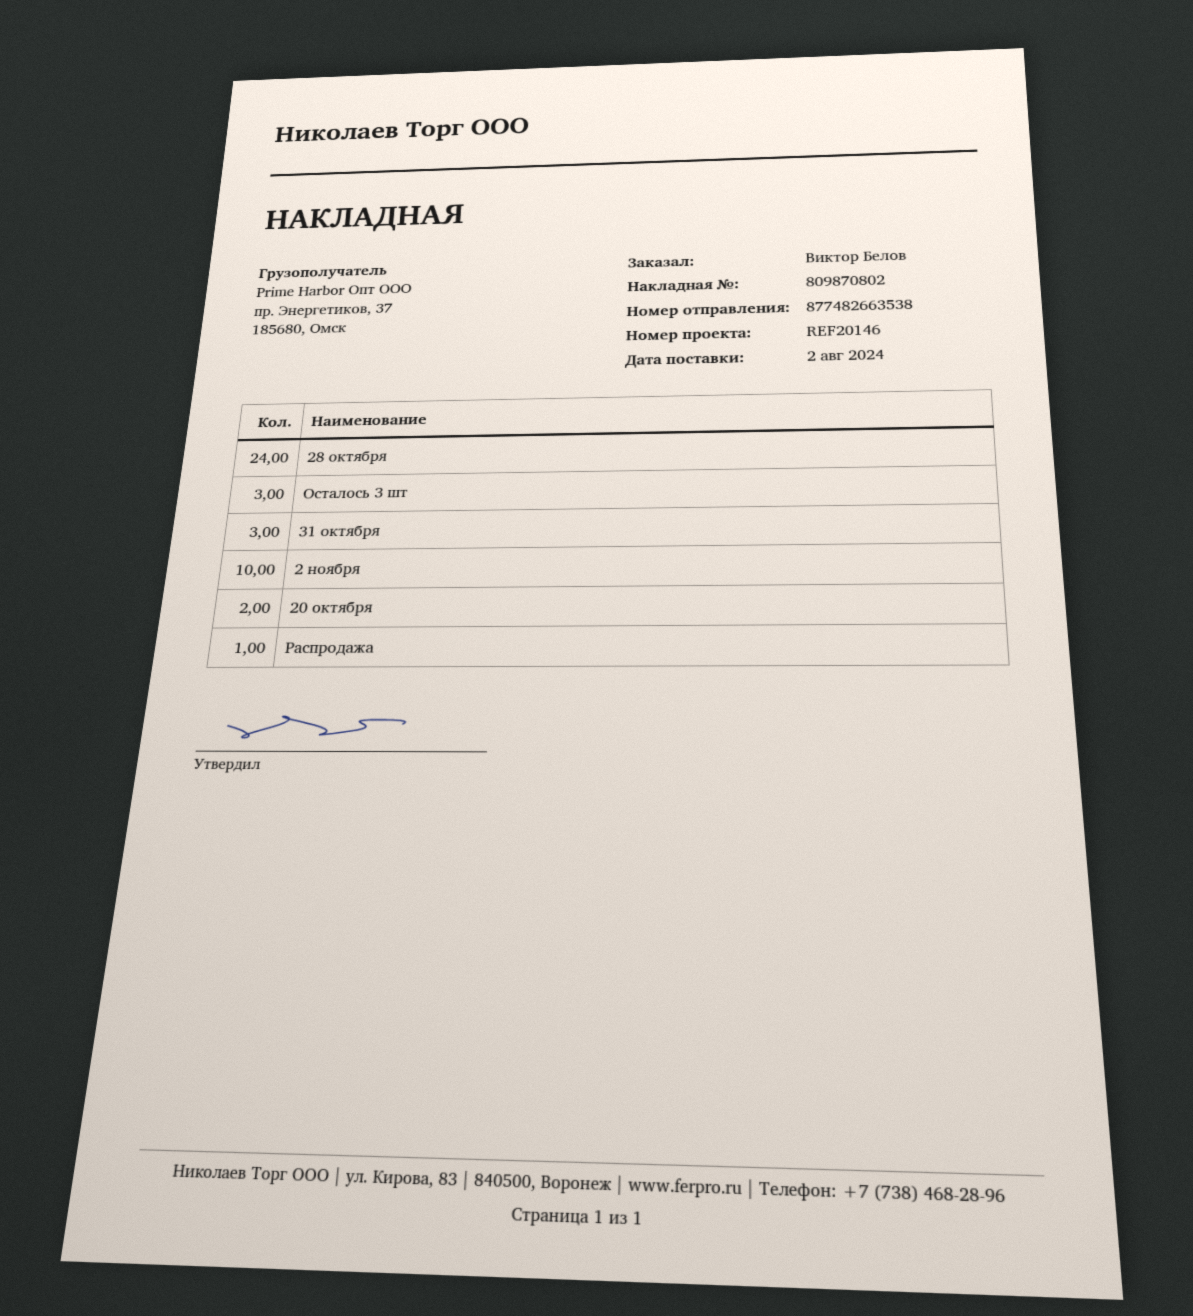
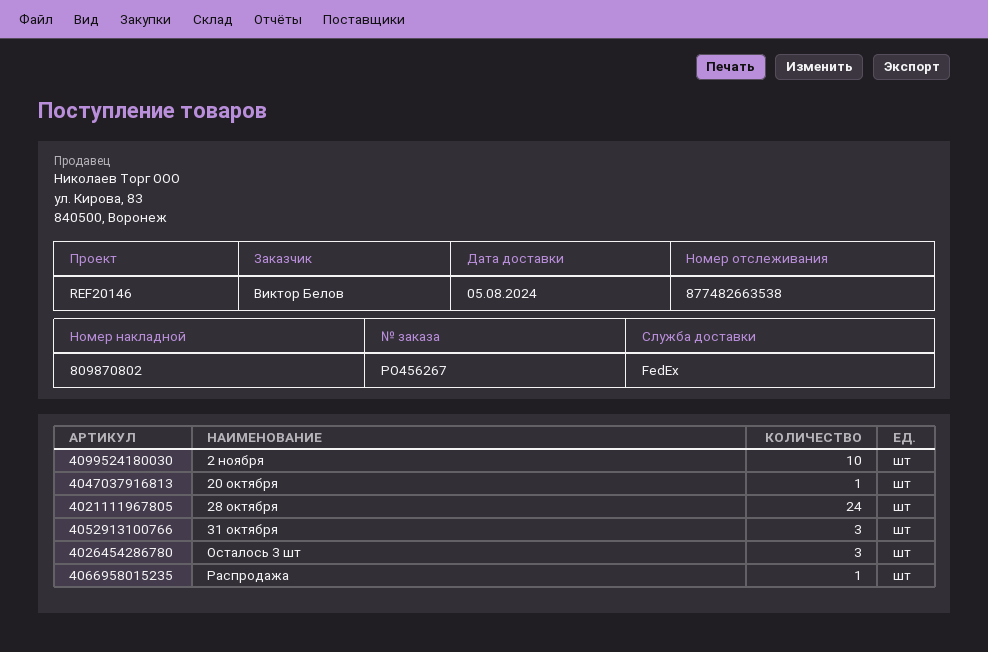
delivery date: 2024-08-02 -> 2024-08-05
20 октября: 2 -> 1

